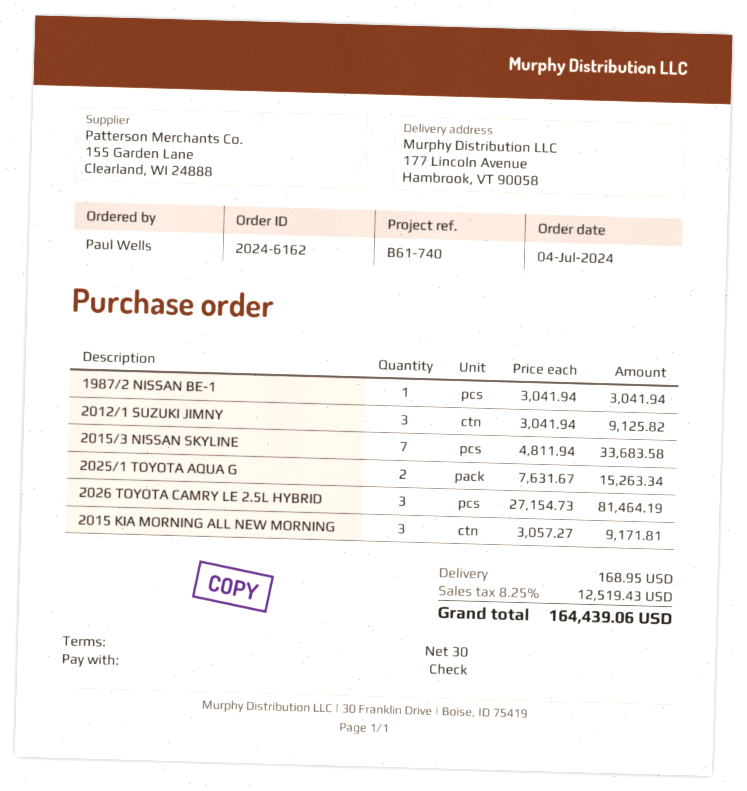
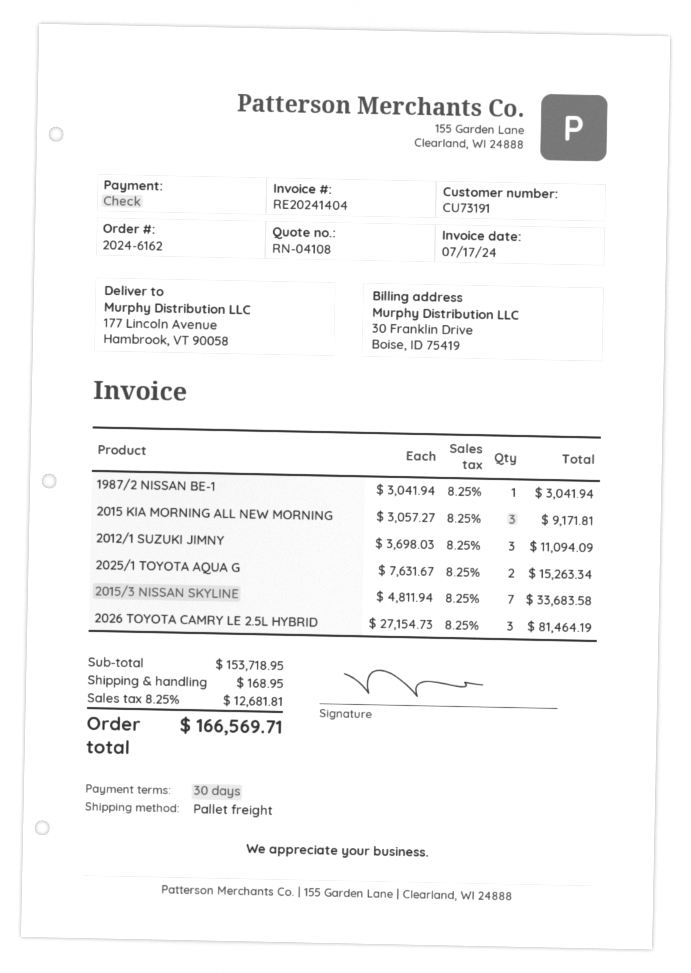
2012/1 SUZUKI JIMNY: 3 x 3041.94 = 9125.82 -> 3 x 3698.03 = 11094.09
tax: 8.25% = 12519.43 -> 8.25% = 12681.81
total: 164439.06 -> 166569.71

